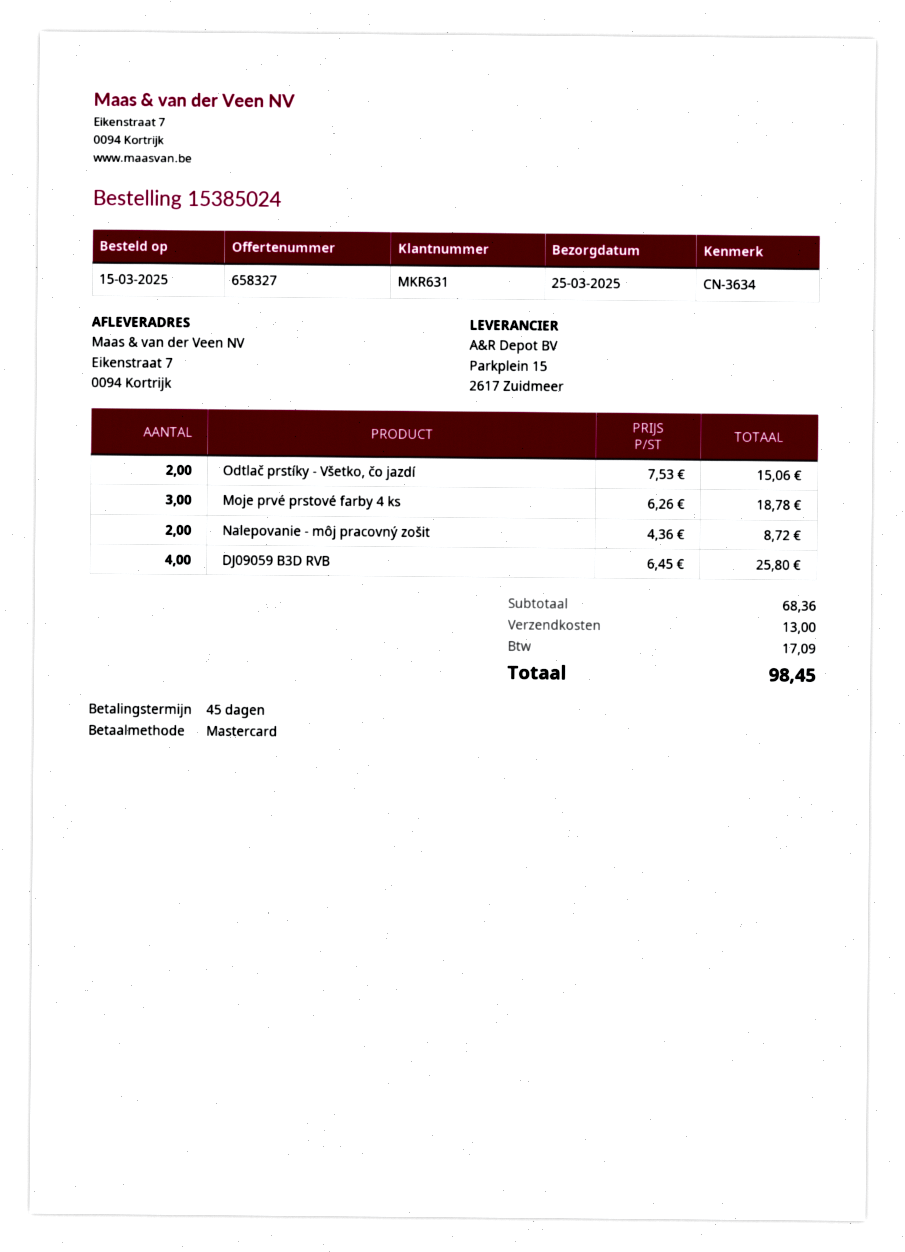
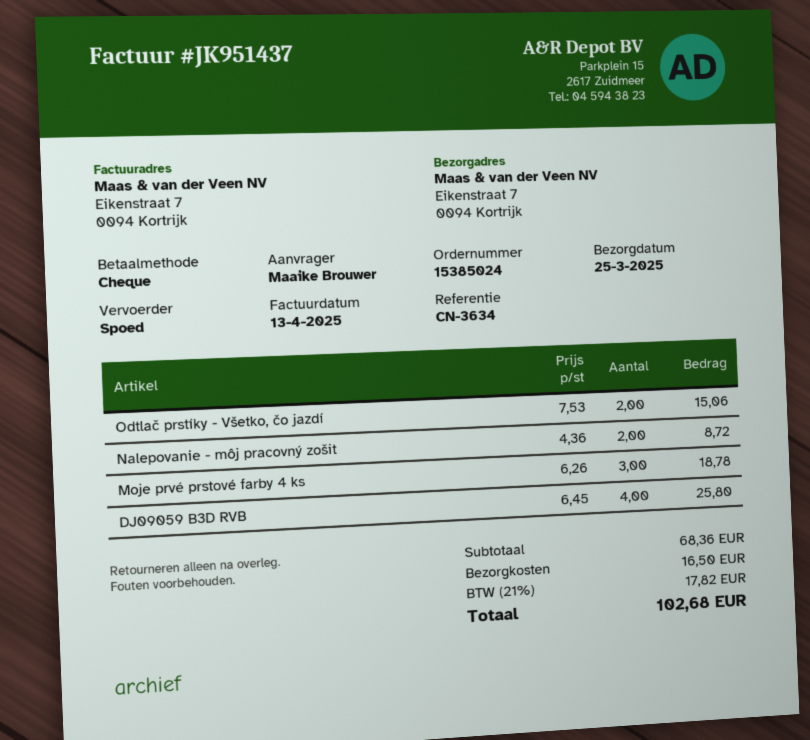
payment method: Mastercard -> cheque
shipping: 13.00 -> 16.50
tax: 17.09 -> 17.82
total: 98.45 -> 102.68

